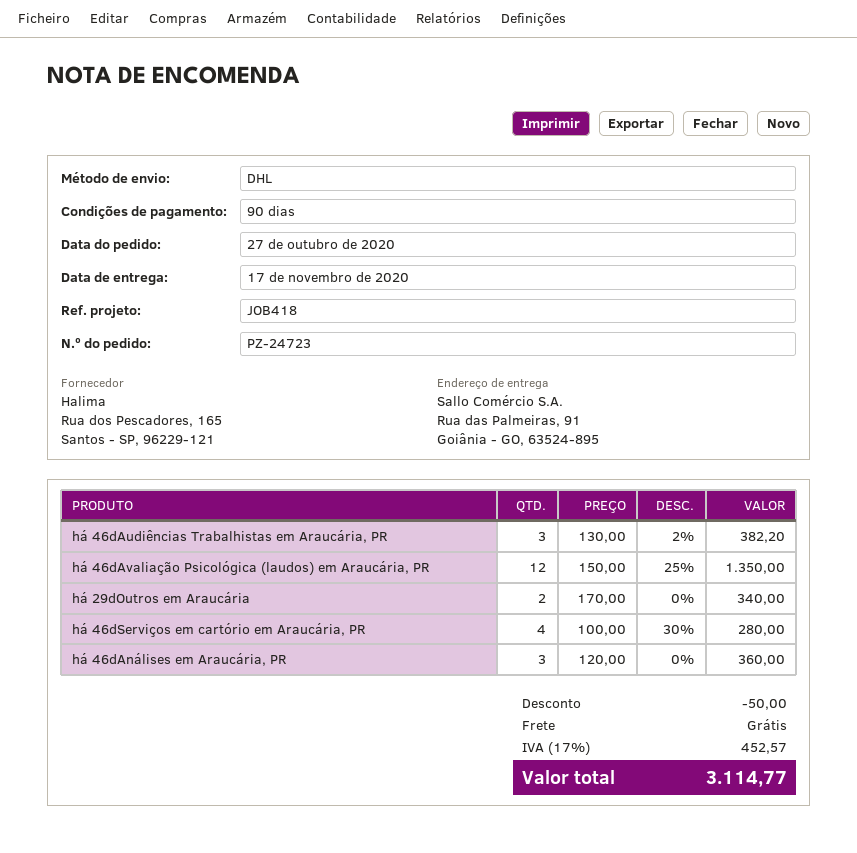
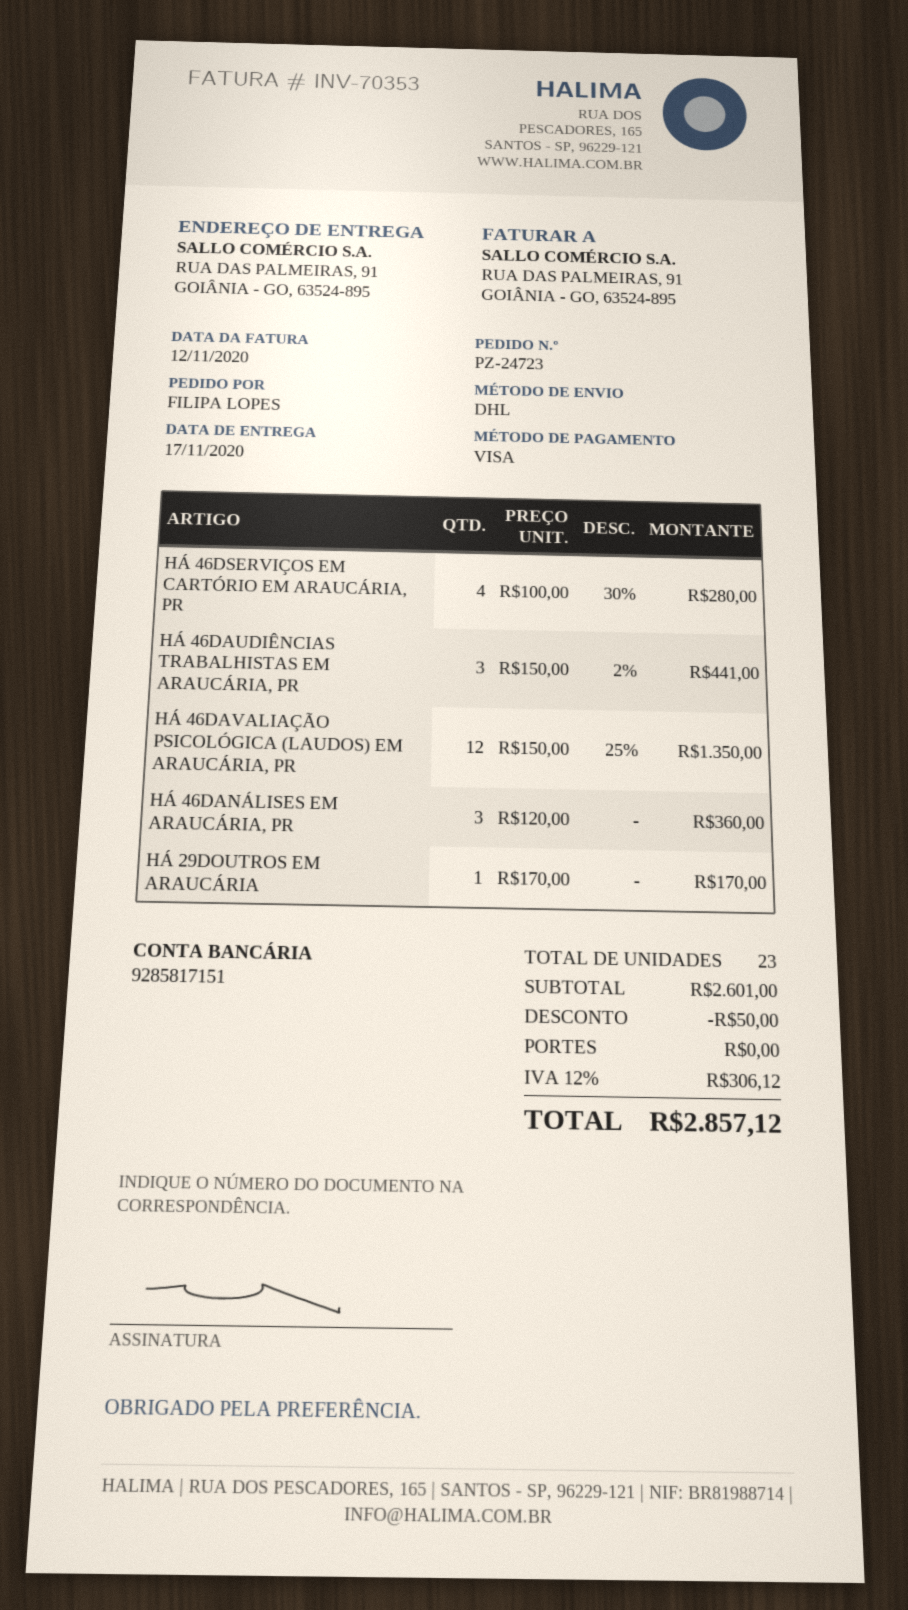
há 46dAudiências Trabalhistas em Araucária, PR: 3 x 130.00 - 2% = 382.20 -> 3 x 150.00 - 2% = 441.00
há 29dOutros em Araucária: 2 x 170.00 = 340.00 -> 1 x 170.00 = 170.00
tax: 17% = 452.57 -> 12% = 306.12
total: 3114.77 -> 2857.12

